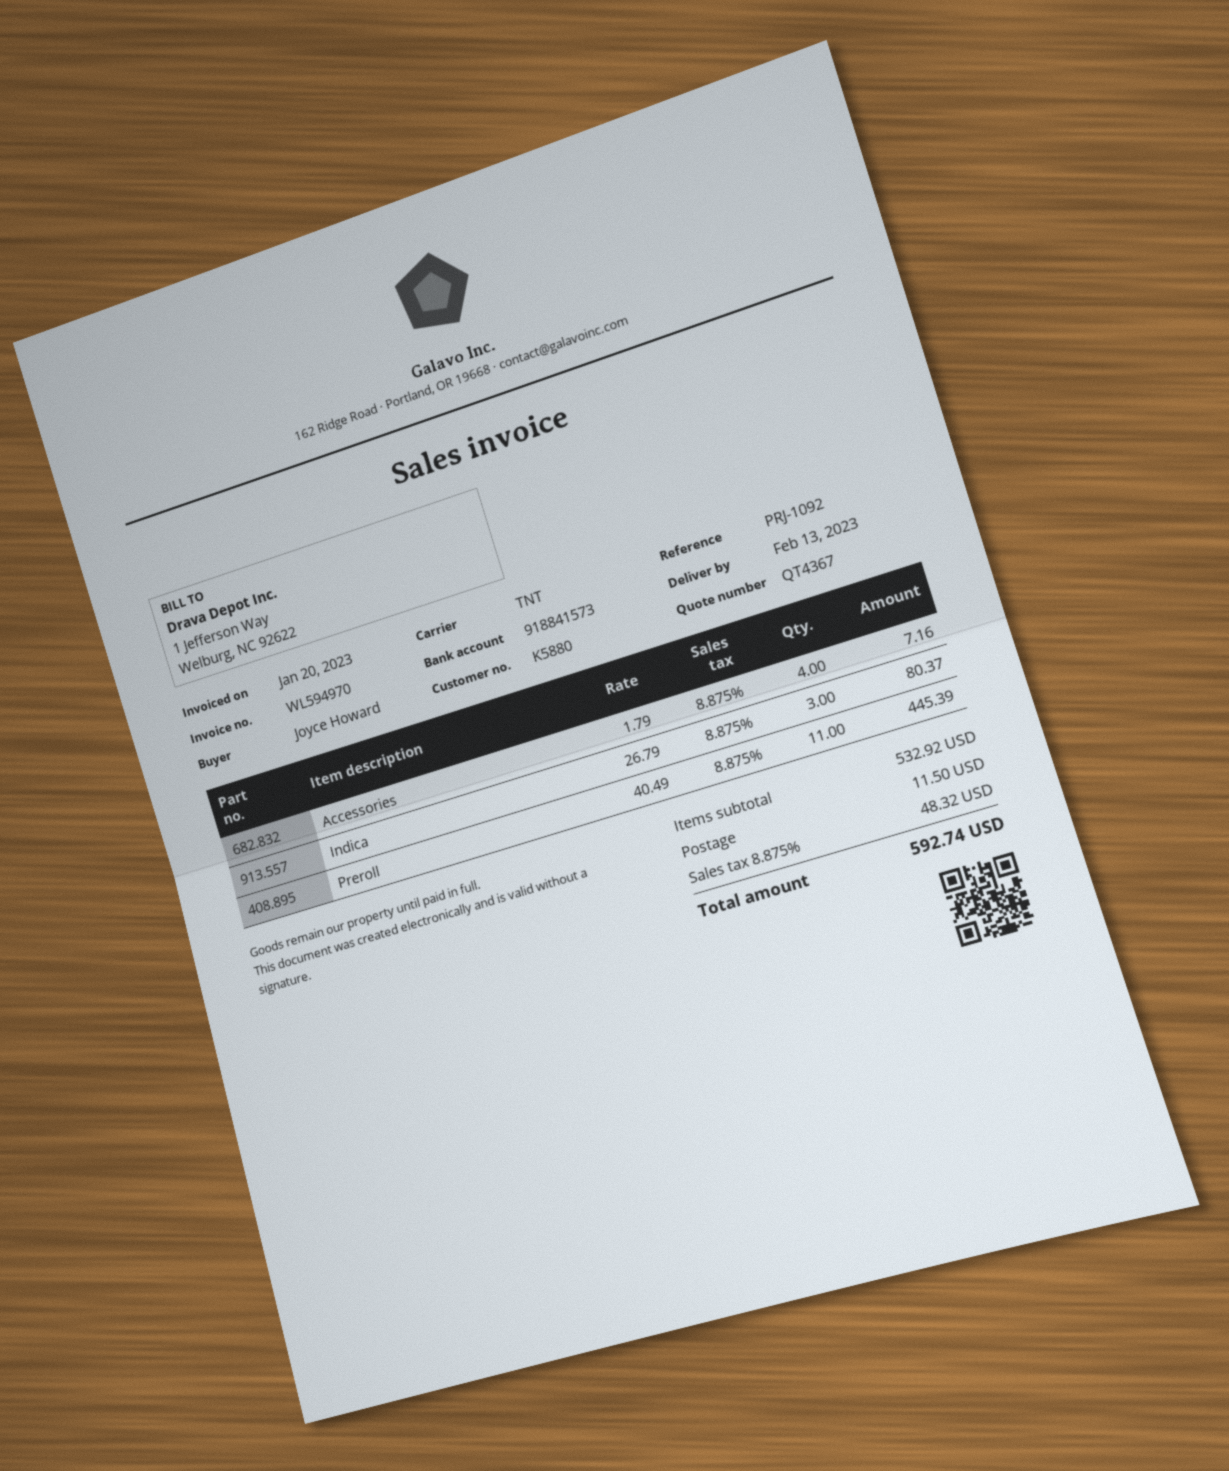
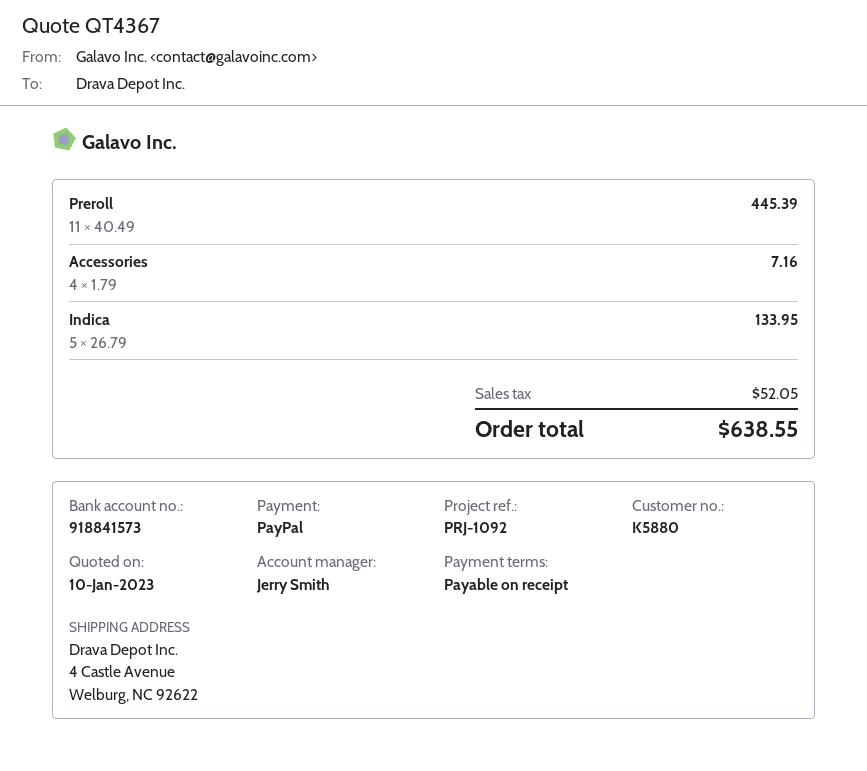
Indica: 3 x 26.79 = 80.37 -> 5 x 26.79 = 133.95
shipping: 11.50 -> none
tax: 48.32 -> 52.05
total: 592.74 -> 638.55

